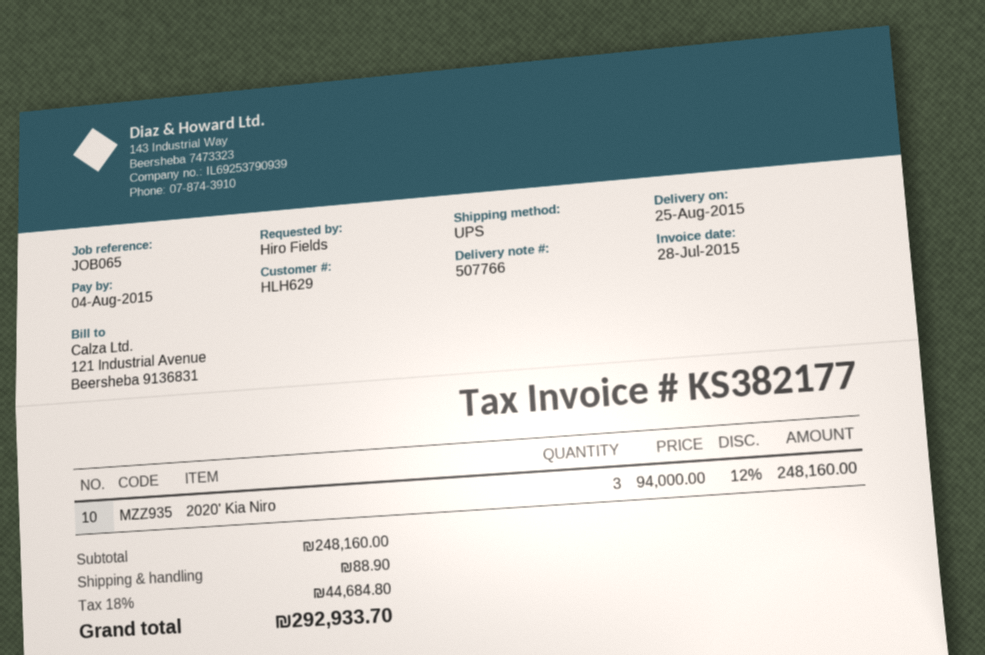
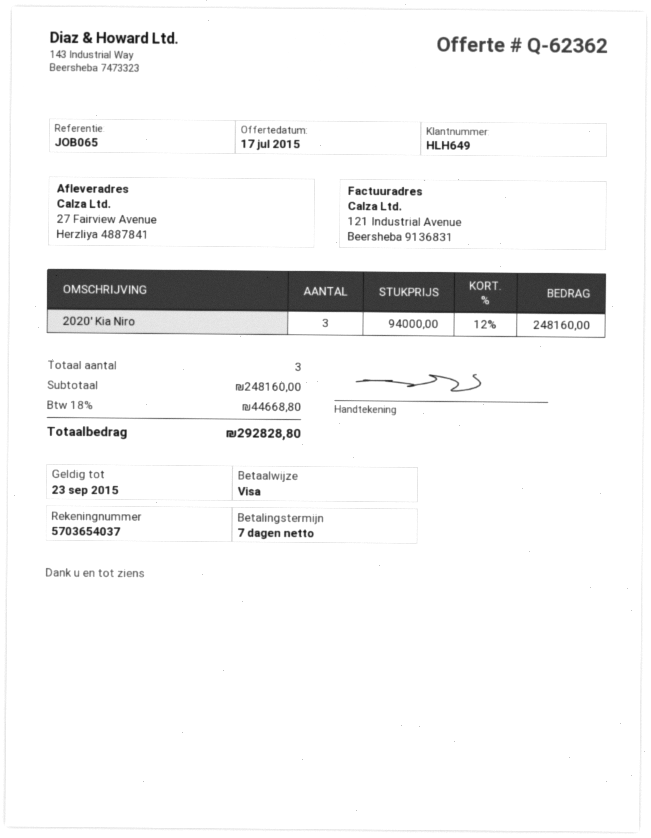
customer number: HLH629 -> HLH649
shipping: 88.90 -> none
tax: 18% = 44684.80 -> 18% = 44668.80
total: 292933.70 -> 292828.80

